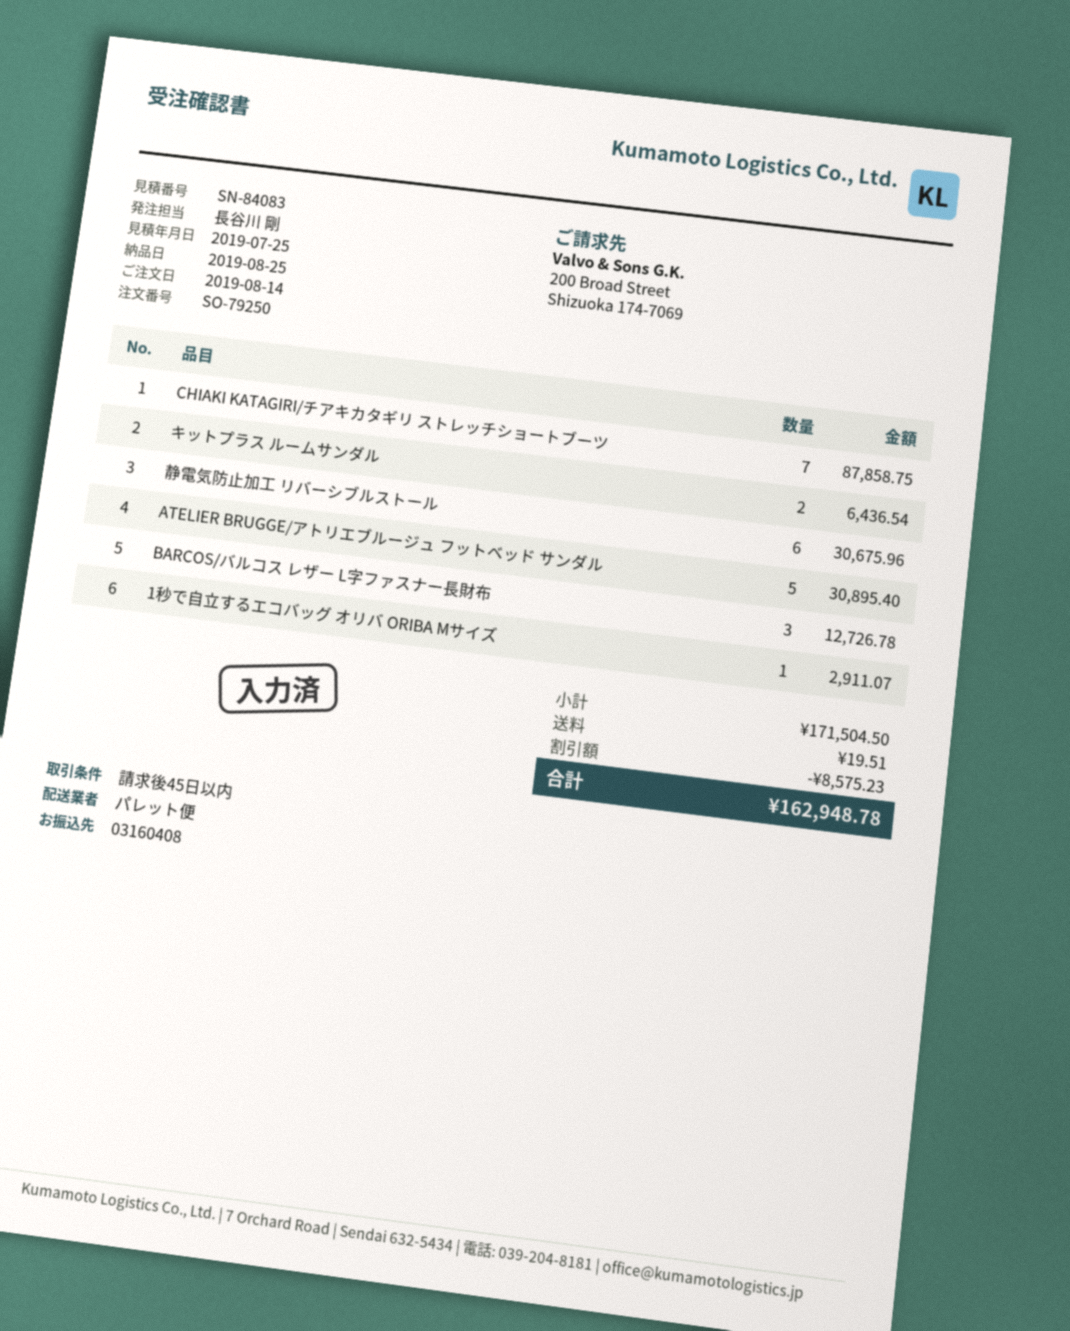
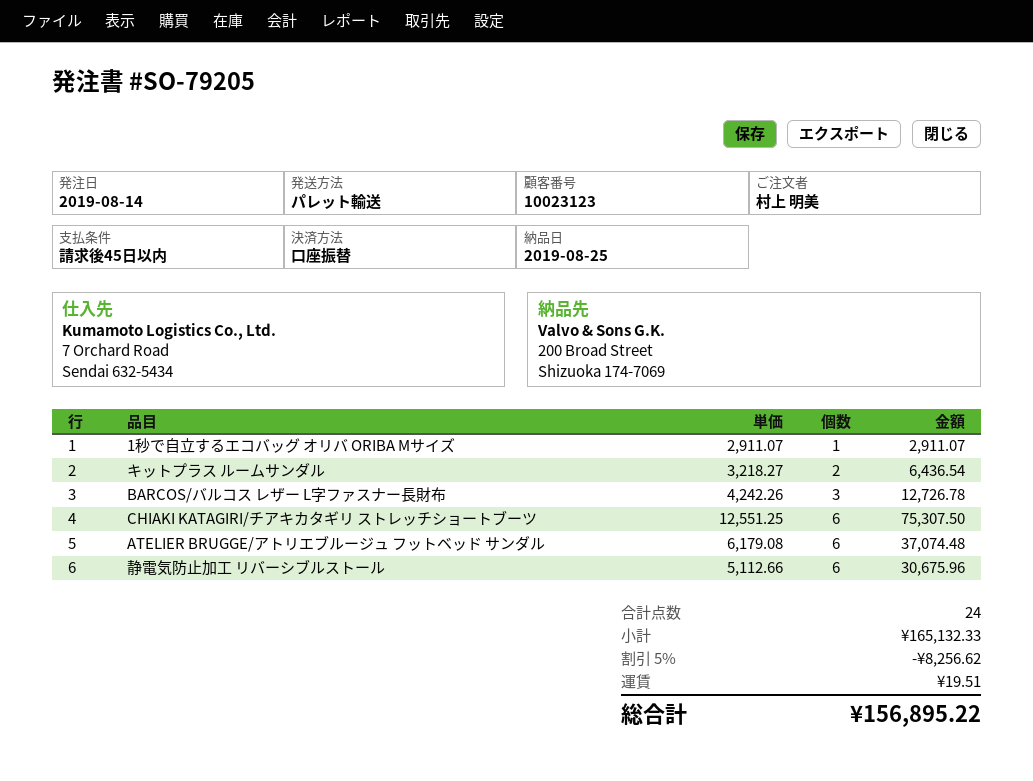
order number: SO-79250 -> SO-79205
ordered by: 長谷川 剛 -> 村上 明美
CHIAKI KATAGIRI/チアキカタギリ ストレッチショートブーツ: 7 for 87858.75 -> 6 for 75307.50
ATELIER BRUGGE/アトリエブルージュ フットベッド サンダル: 5 for 30895.40 -> 6 for 37074.48
subtotal: 171504.50 -> 165132.33
discount: 8575.23 -> 8256.62
total: 162948.78 -> 156895.22

